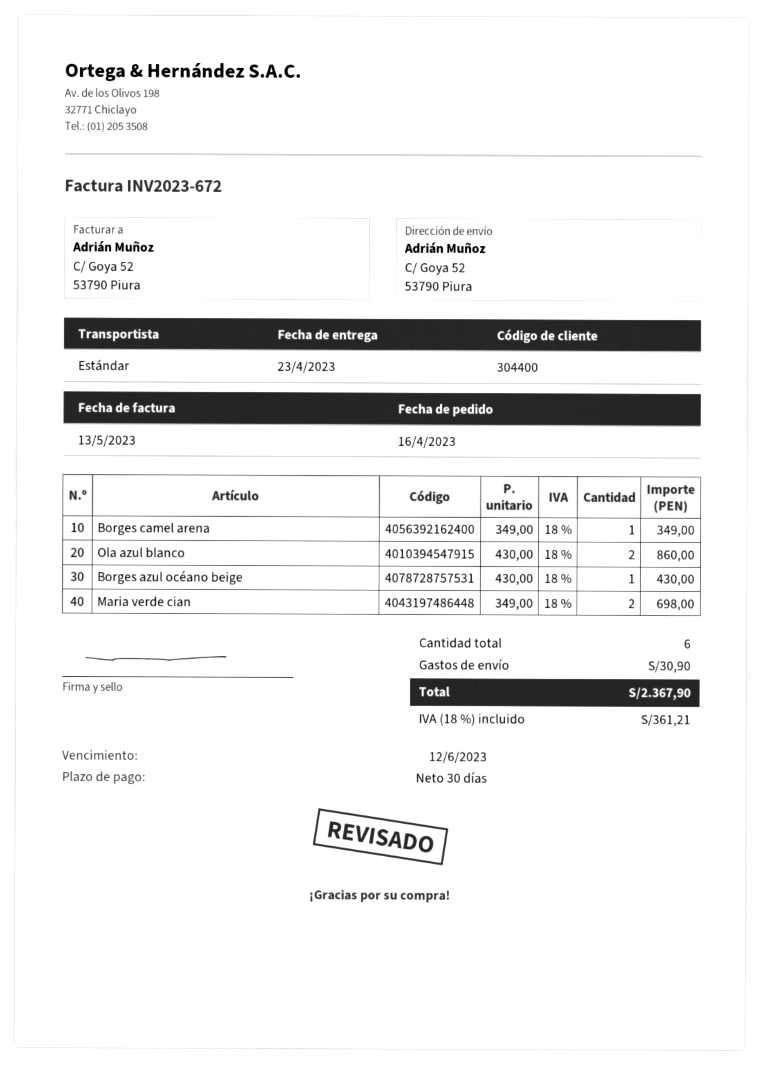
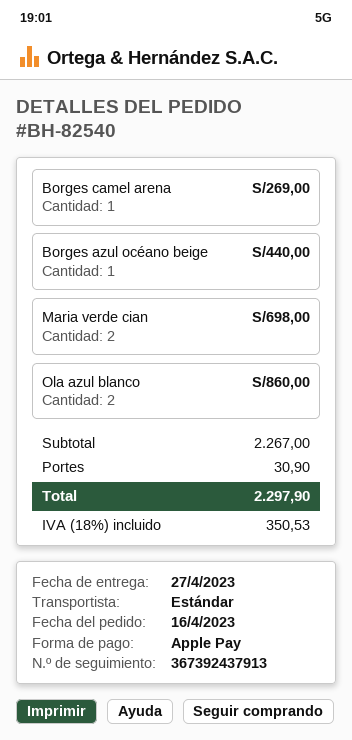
delivery date: 2023-04-23 -> 2023-04-27
Borges camel arena: 1 for 349.00 -> 1 for 269.00
Borges azul océano beige: 1 for 430.00 -> 1 for 440.00
tax: 18% = 361.21 -> 18% = 350.53
total: 2367.90 -> 2297.90

